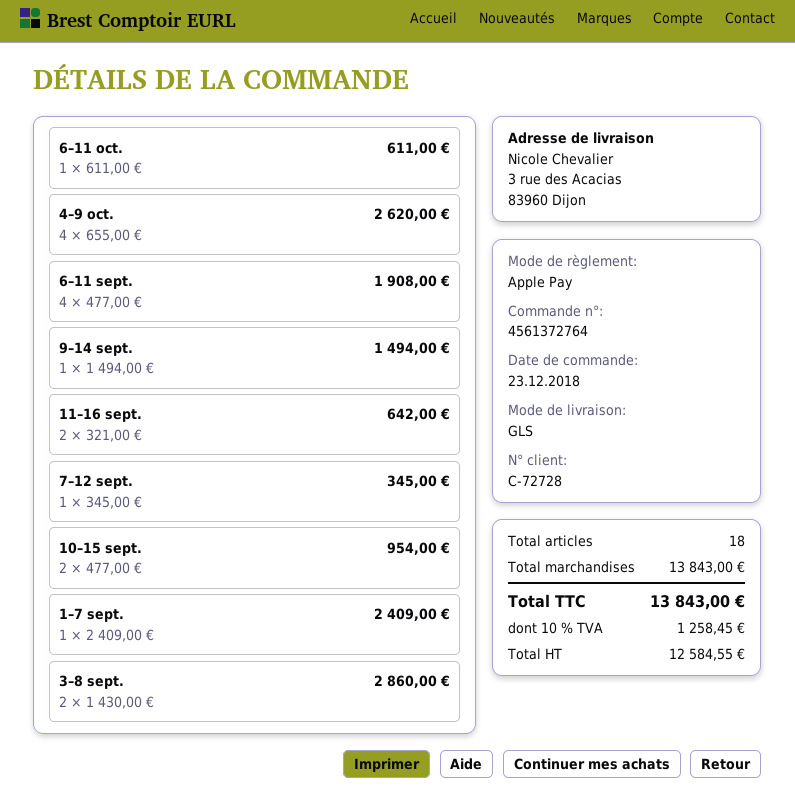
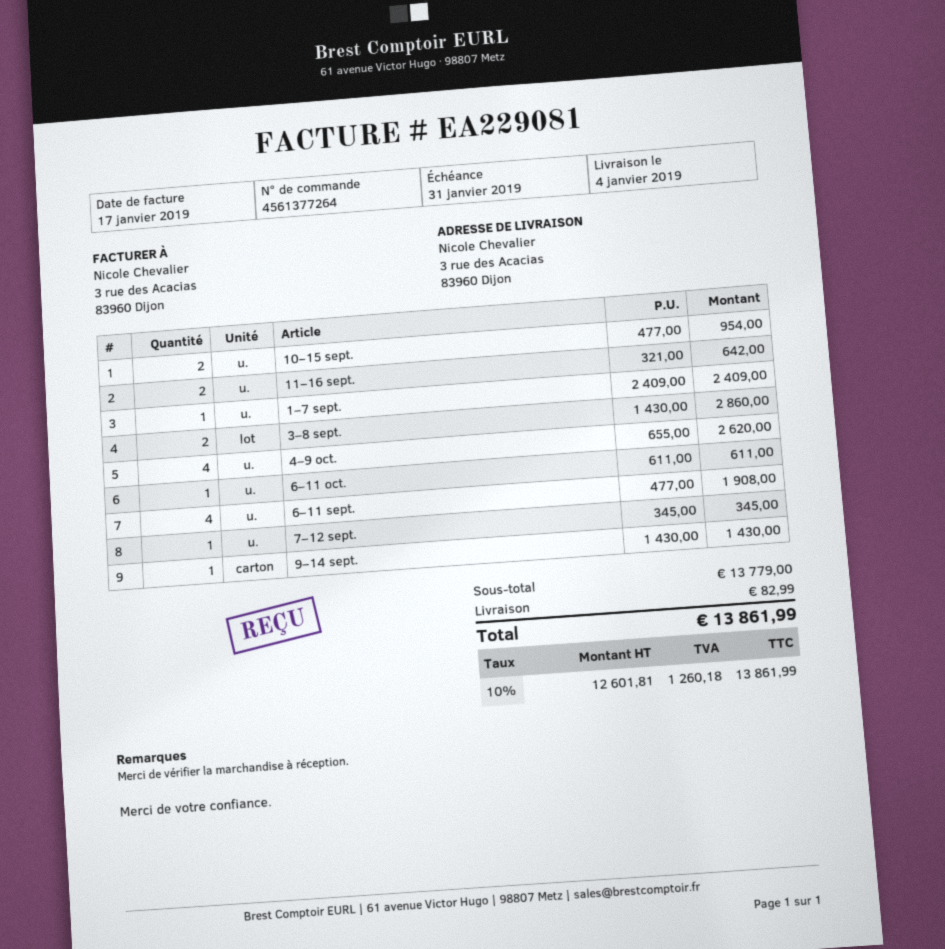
order number: 4561372764 -> 4561377264
9–14 sept.: 1 x 1494.00 = 1494.00 -> 1 x 1430.00 = 1430.00
subtotal: 13843.00 -> 13779.00
shipping: none -> 82.99
net: 12584.55 -> 12601.81
tax: 10% = 1258.45 -> 10% = 1260.18
total: 13843.00 -> 13861.99

